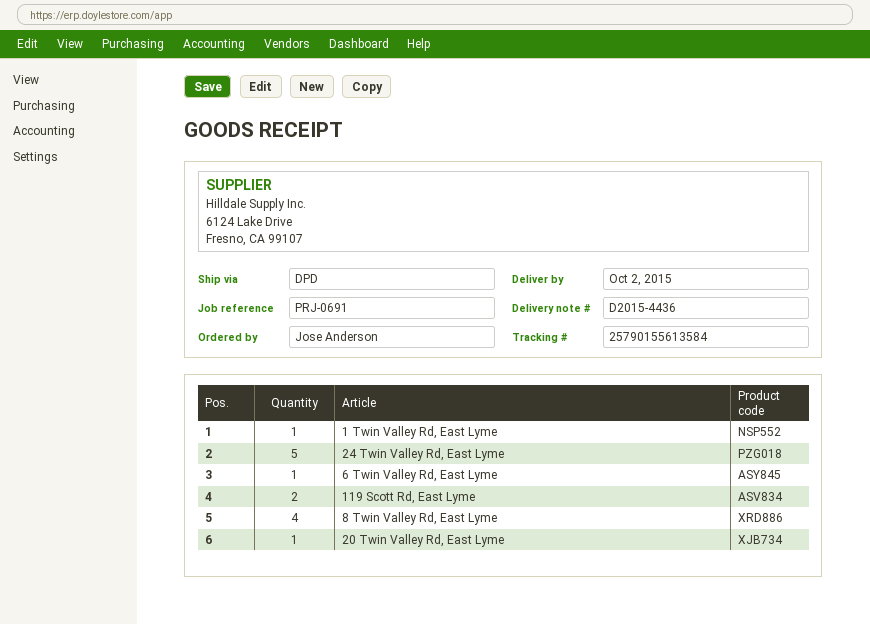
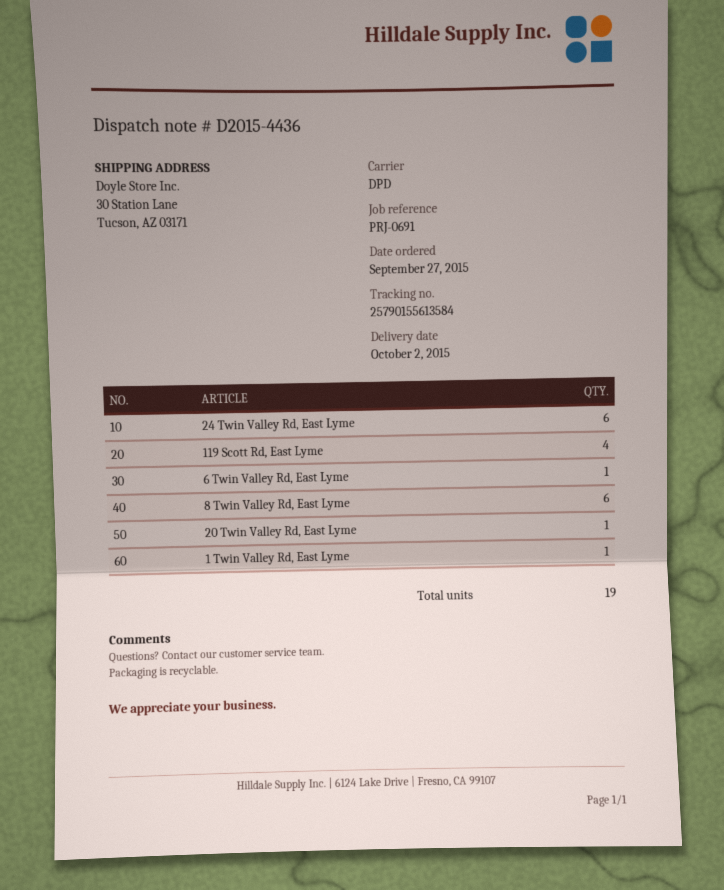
24 Twin Valley Rd, East Lyme: 5 -> 6
119 Scott Rd, East Lyme: 2 -> 4
8 Twin Valley Rd, East Lyme: 4 -> 6

